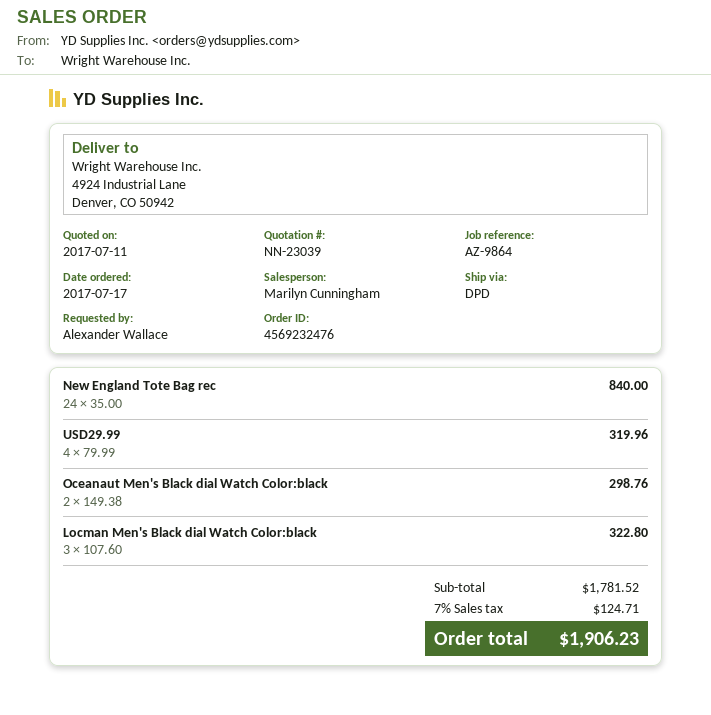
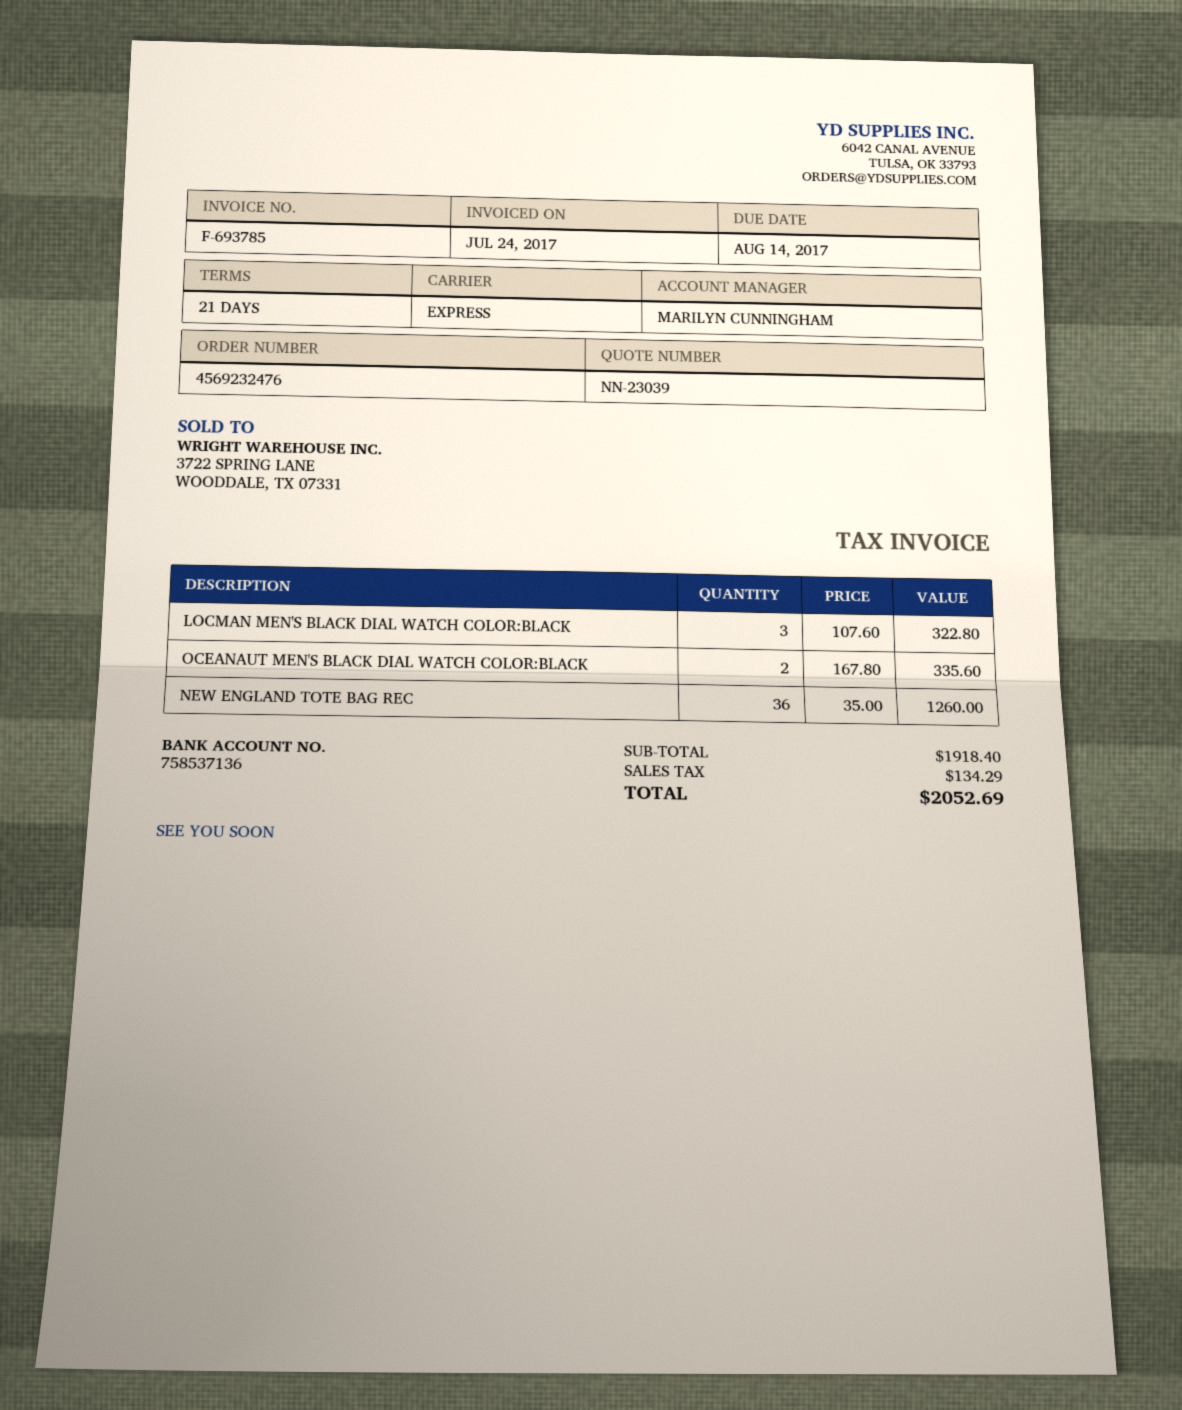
shipping method: DPD -> express
New England Tote Bag rec: 24 x 35.00 = 840.00 -> 36 x 35.00 = 1260.00
USD29.99: 4 x 79.99 = 319.96 -> none
Oceanaut Men's Black dial Watch Color:black: 2 x 149.38 = 298.76 -> 2 x 167.80 = 335.60
subtotal: 1781.52 -> 1918.40
tax: 124.71 -> 134.29
total: 1906.23 -> 2052.69

